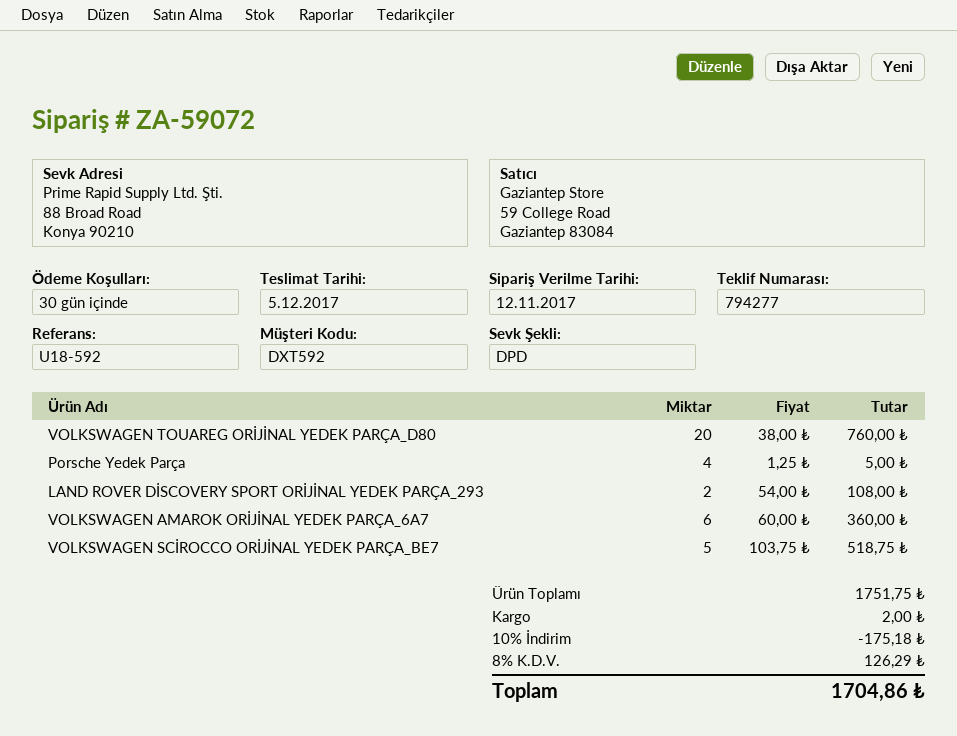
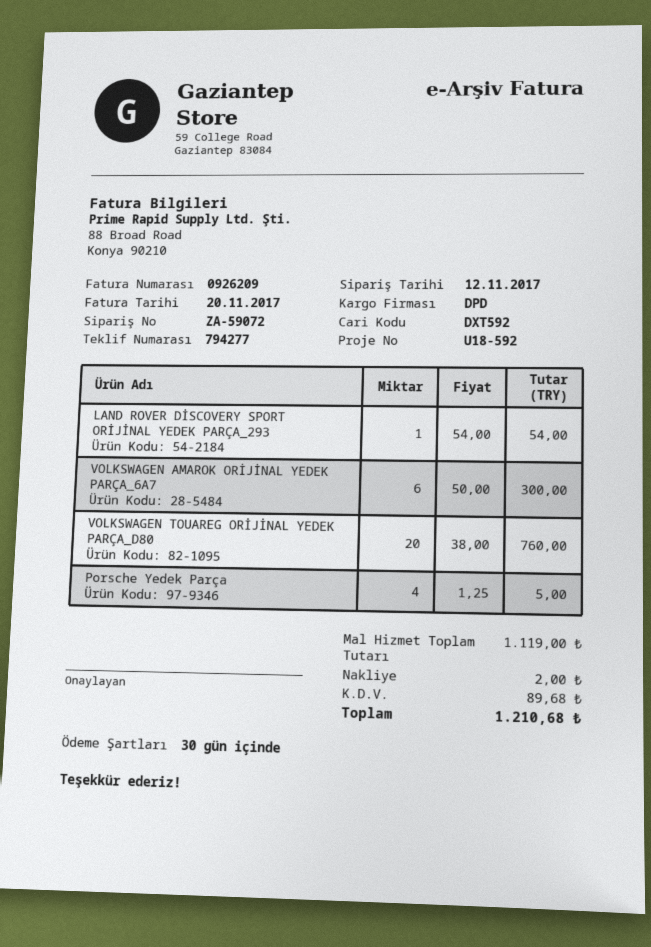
LAND ROVER DİSCOVERY SPORT ORİJİNAL YEDEK PARÇA_293: 2 x 54.00 = 108.00 -> 1 x 54.00 = 54.00
VOLKSWAGEN AMAROK ORİJİNAL YEDEK PARÇA_6A7: 6 x 60.00 = 360.00 -> 6 x 50.00 = 300.00
VOLKSWAGEN SCİROCCO ORİJİNAL YEDEK PARÇA_BE7: 5 x 103.75 = 518.75 -> none
subtotal: 1751.75 -> 1119.00
discount: 10% = 175.18 -> none
tax: 126.29 -> 89.68
total: 1704.86 -> 1210.68

